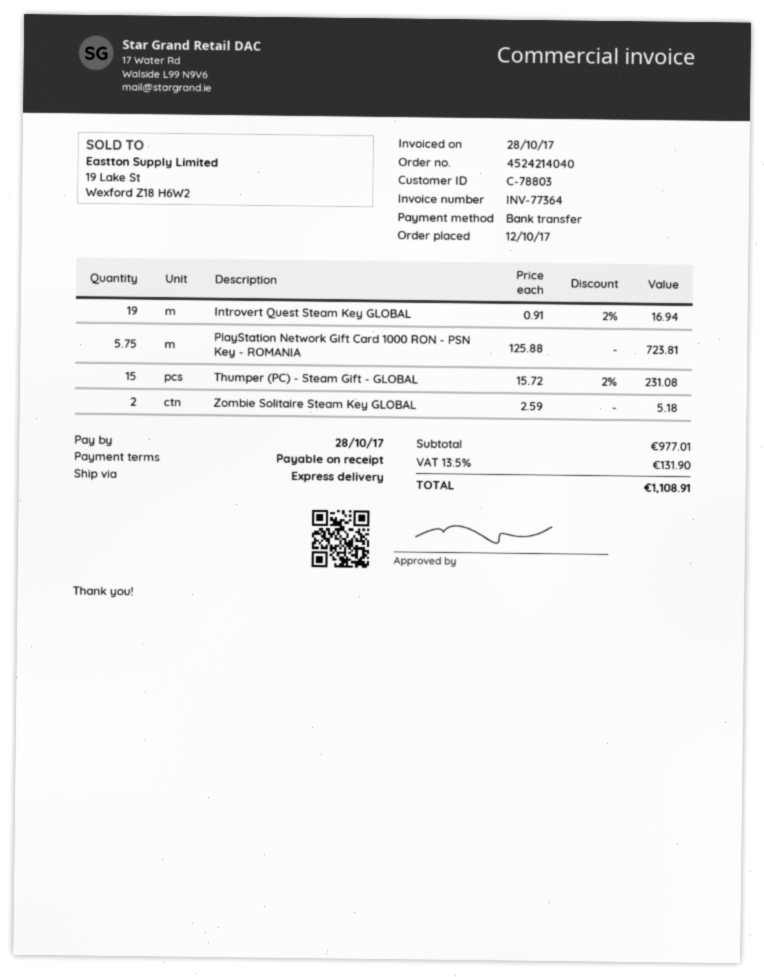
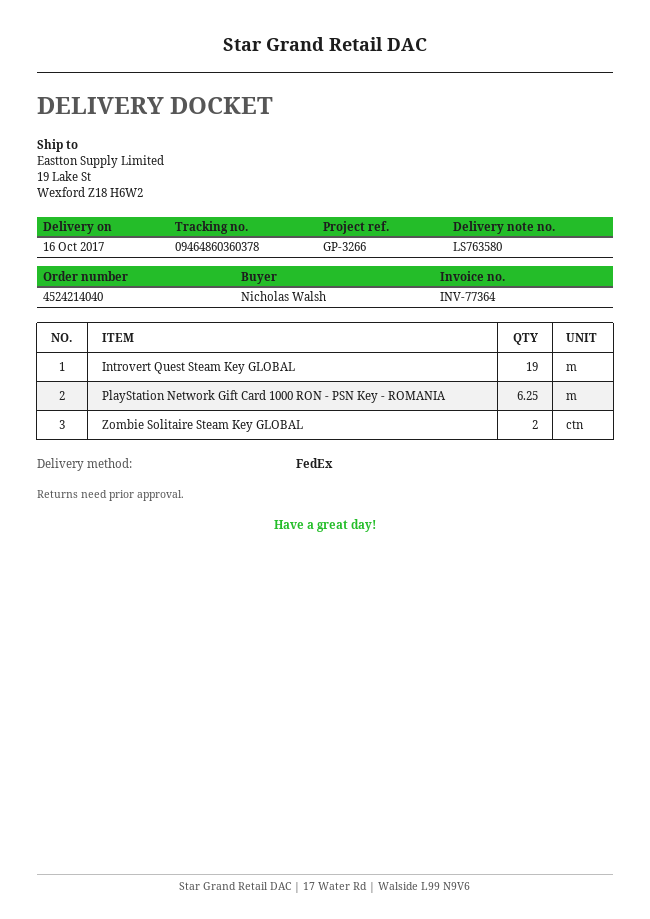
shipping method: express -> FedEx
PlayStation Network Gift Card 1000 RON - PSN Key - ROMANIA: 5.75 -> 6.25
Thumper (PC) - Steam Gift - GLOBAL: 15 -> none

